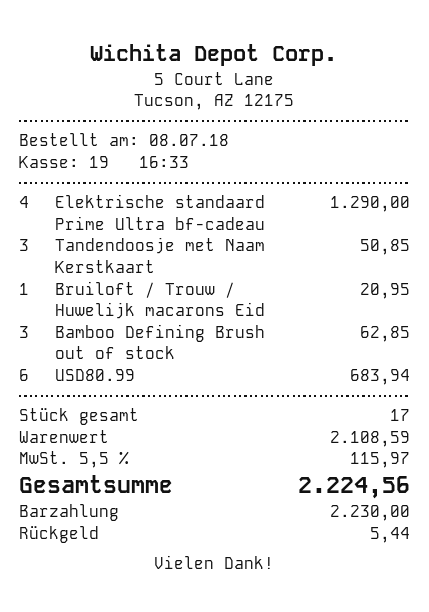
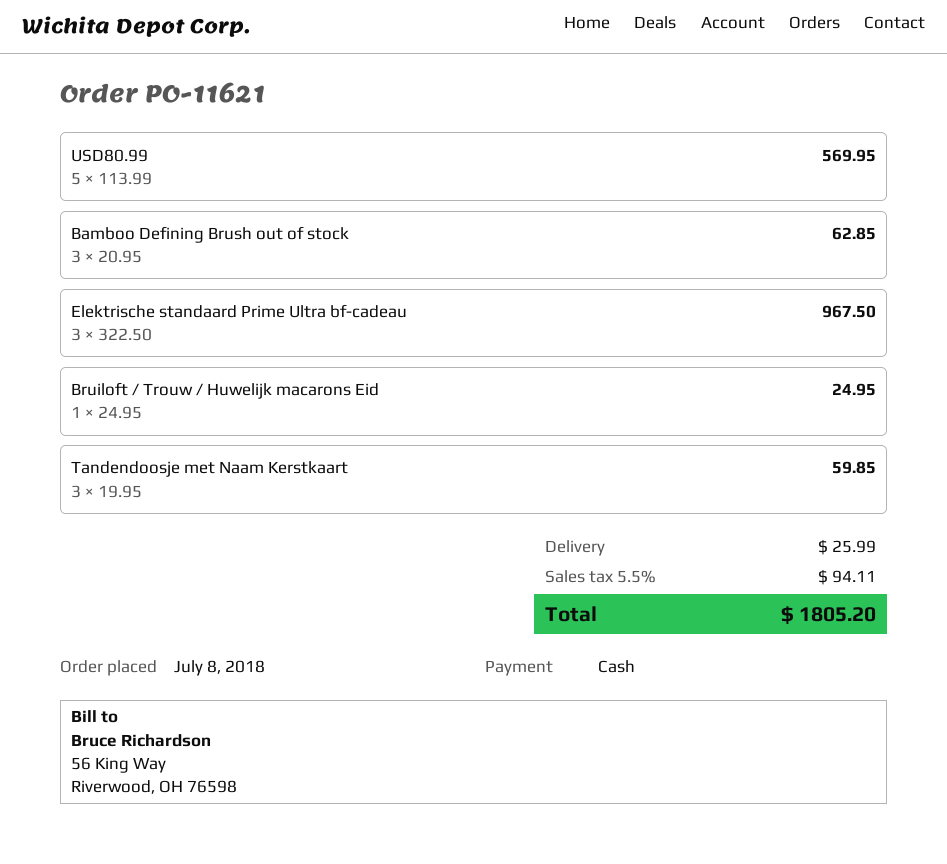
Elektrische standaard Prime Ultra bf-cadeau: 4 for 1290.00 -> 3 for 967.50
Tandendoosje met Naam Kerstkaart: 3 for 50.85 -> 3 for 59.85
Bruiloft / Trouw / Huwelijk macarons Eid: 1 for 20.95 -> 1 for 24.95
USD80.99: 6 for 683.94 -> 5 for 569.95
shipping: none -> 25.99
tax: 5.5% = 115.97 -> 5.5% = 94.11
total: 2224.56 -> 1805.20

